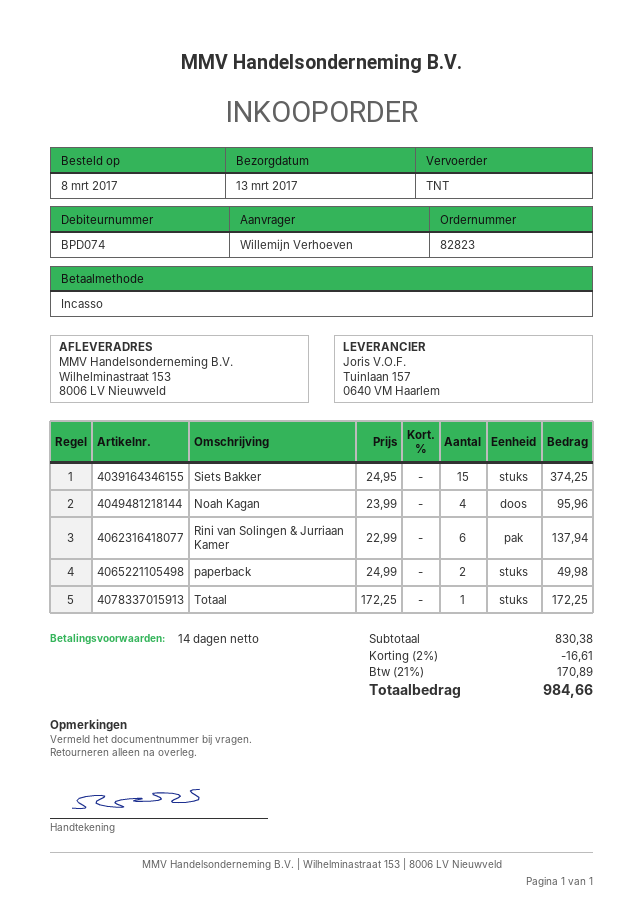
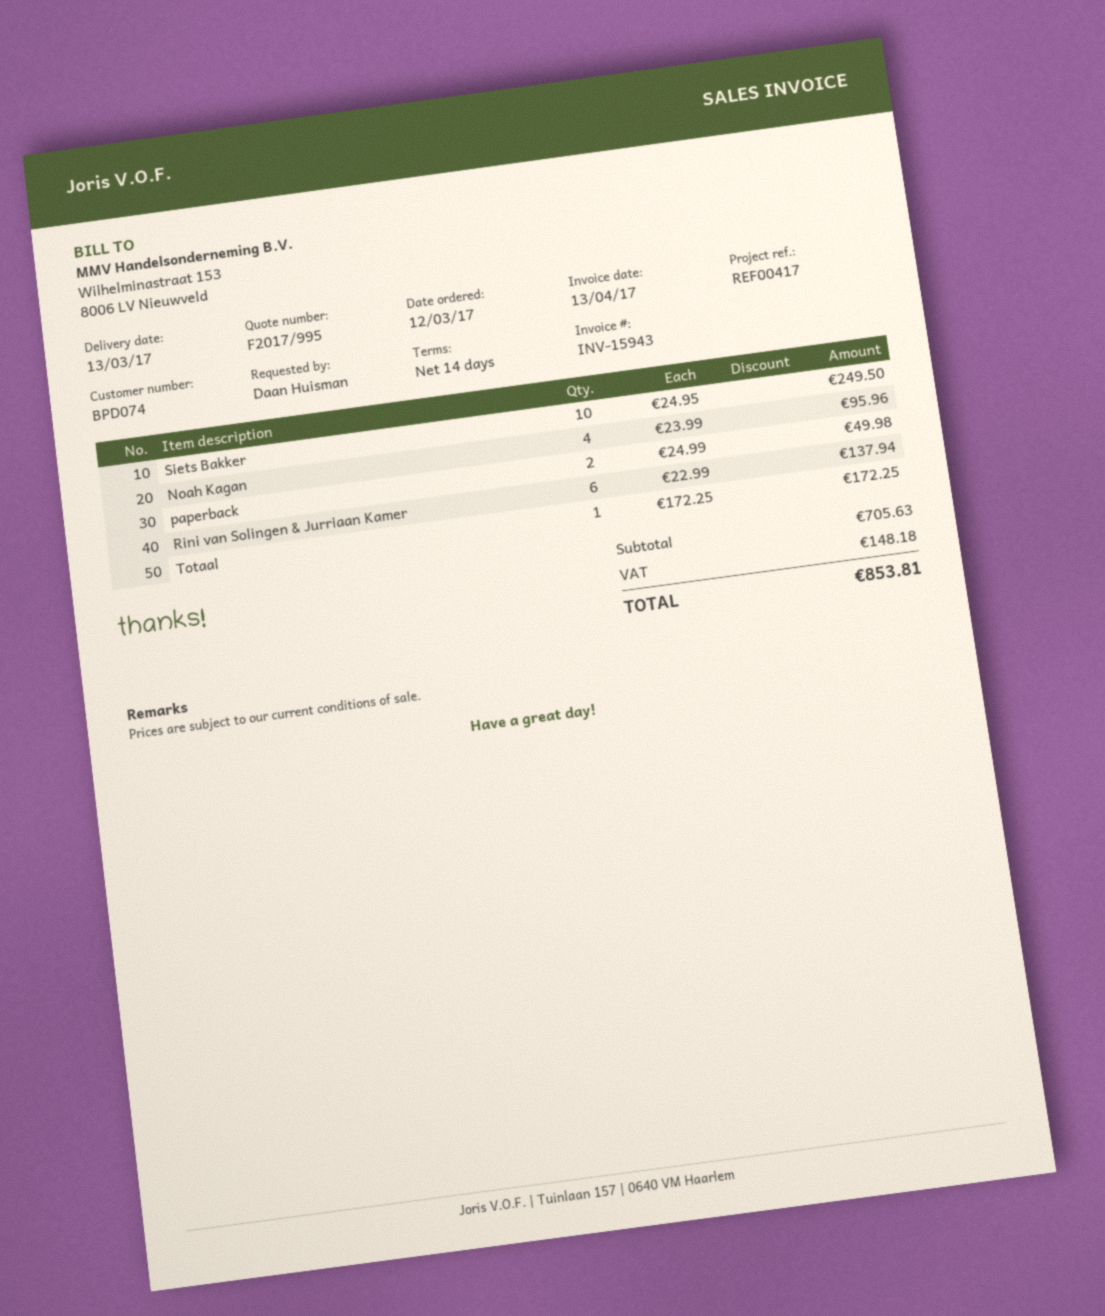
order date: 2017-03-08 -> 2017-03-12
ordered by: Willemijn Verhoeven -> Daan Huisman
Siets Bakker: 15 x 24.95 = 374.25 -> 10 x 24.95 = 249.50
subtotal: 830.38 -> 705.63
discount: 2% = 16.61 -> none
tax: 170.89 -> 148.18
total: 984.66 -> 853.81

